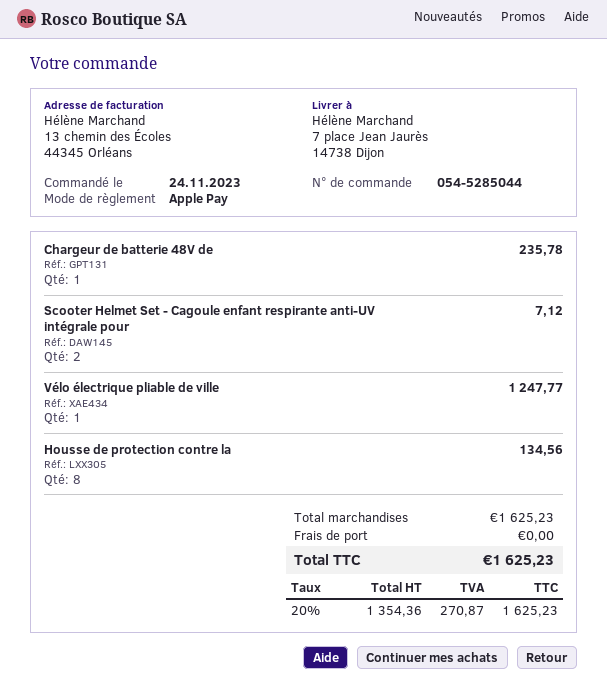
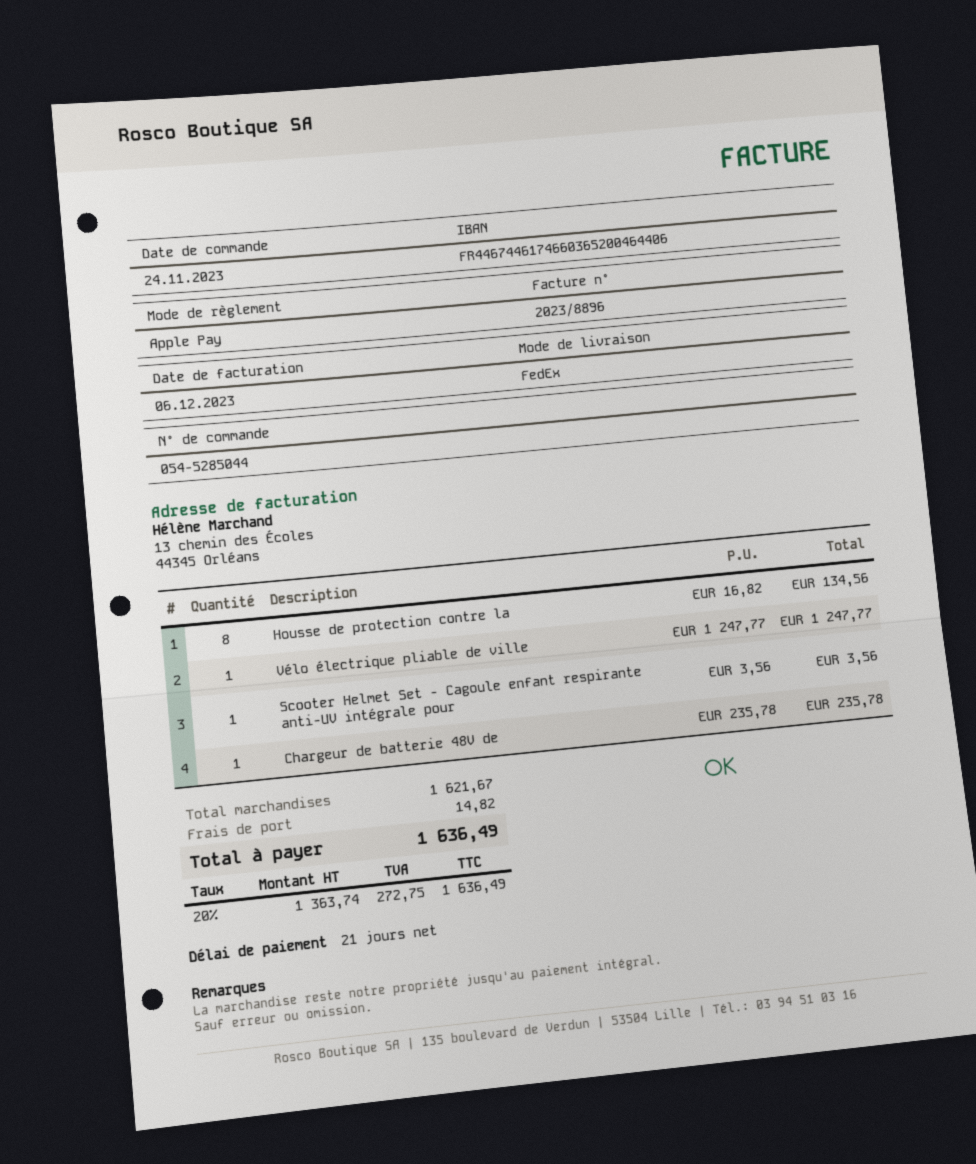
Scooter Helmet Set - Cagoule enfant respirante anti-UV intégrale pour: 2 for 7.12 -> 1 for 3.56
subtotal: 1625.23 -> 1621.67
shipping: 0.00 -> 14.82
net: 1354.36 -> 1363.74
tax: 20% = 270.87 -> 20% = 272.75
total: 1625.23 -> 1636.49

